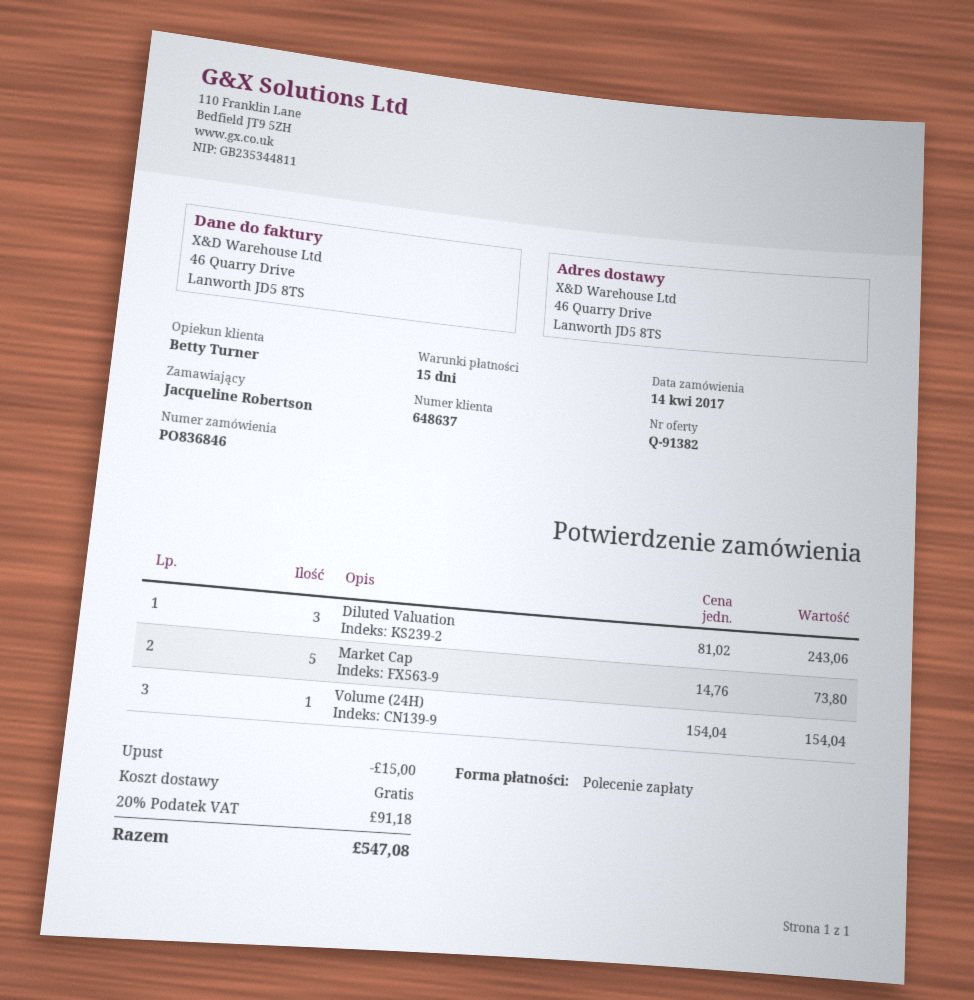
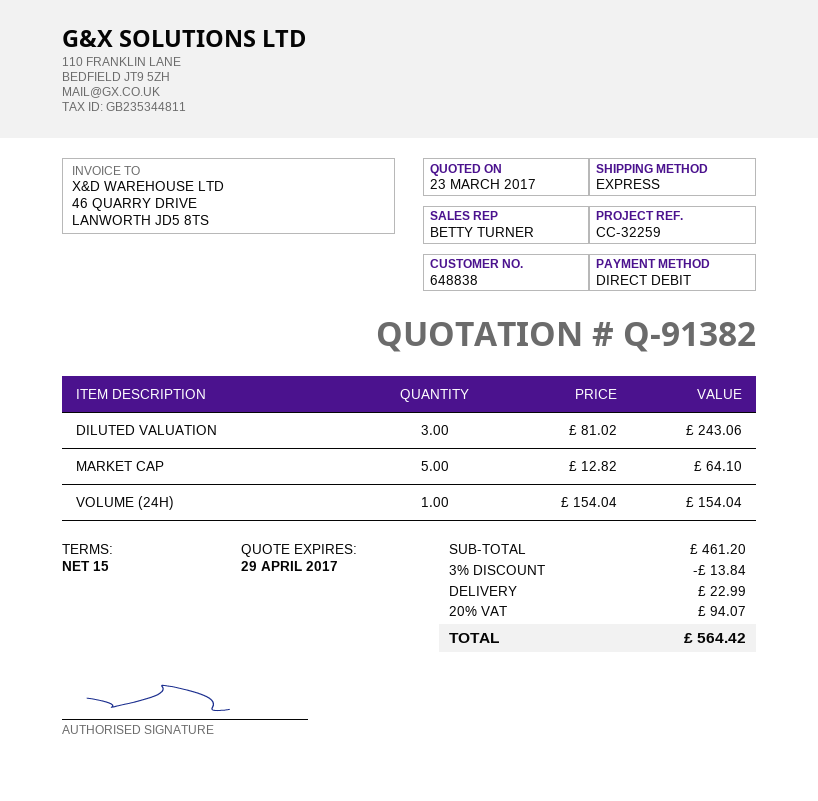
customer number: 648637 -> 648838
Market Cap: 5 x 14.76 = 73.80 -> 5 x 12.82 = 64.10
discount: 15.00 -> 13.84
shipping: 0.00 -> 22.99
tax: 20% = 91.18 -> 20% = 94.07
total: 547.08 -> 564.42

